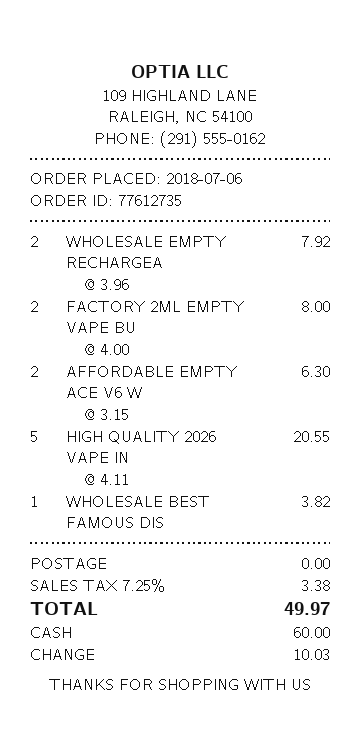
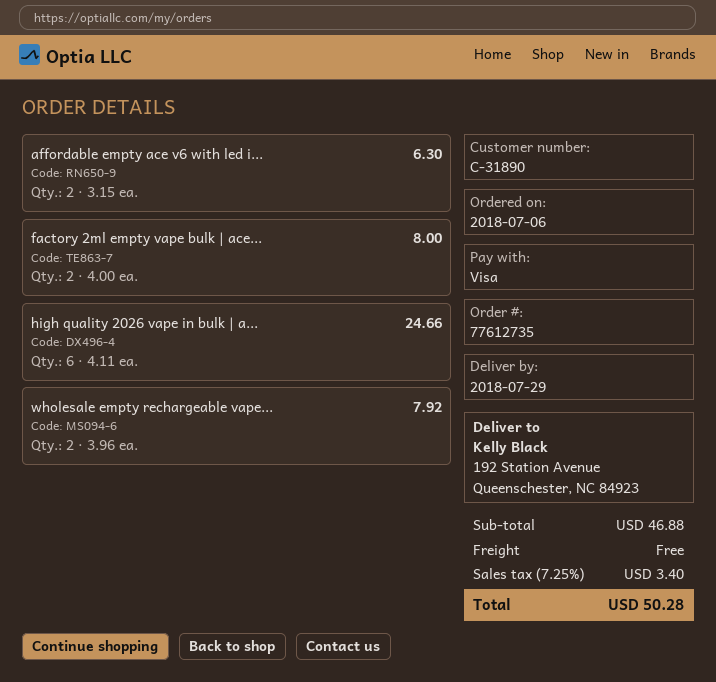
payment method: cash -> Visa
HIGH QUALITY 2026 VAPE IN: 5 x 4.11 = 20.55 -> 6 x 4.11 = 24.66
WHOLESALE BEST FAMOUS DIS: 1 x 3.82 = 3.82 -> none
tax: 7.25% = 3.38 -> 7.25% = 3.40
total: 49.97 -> 50.28

